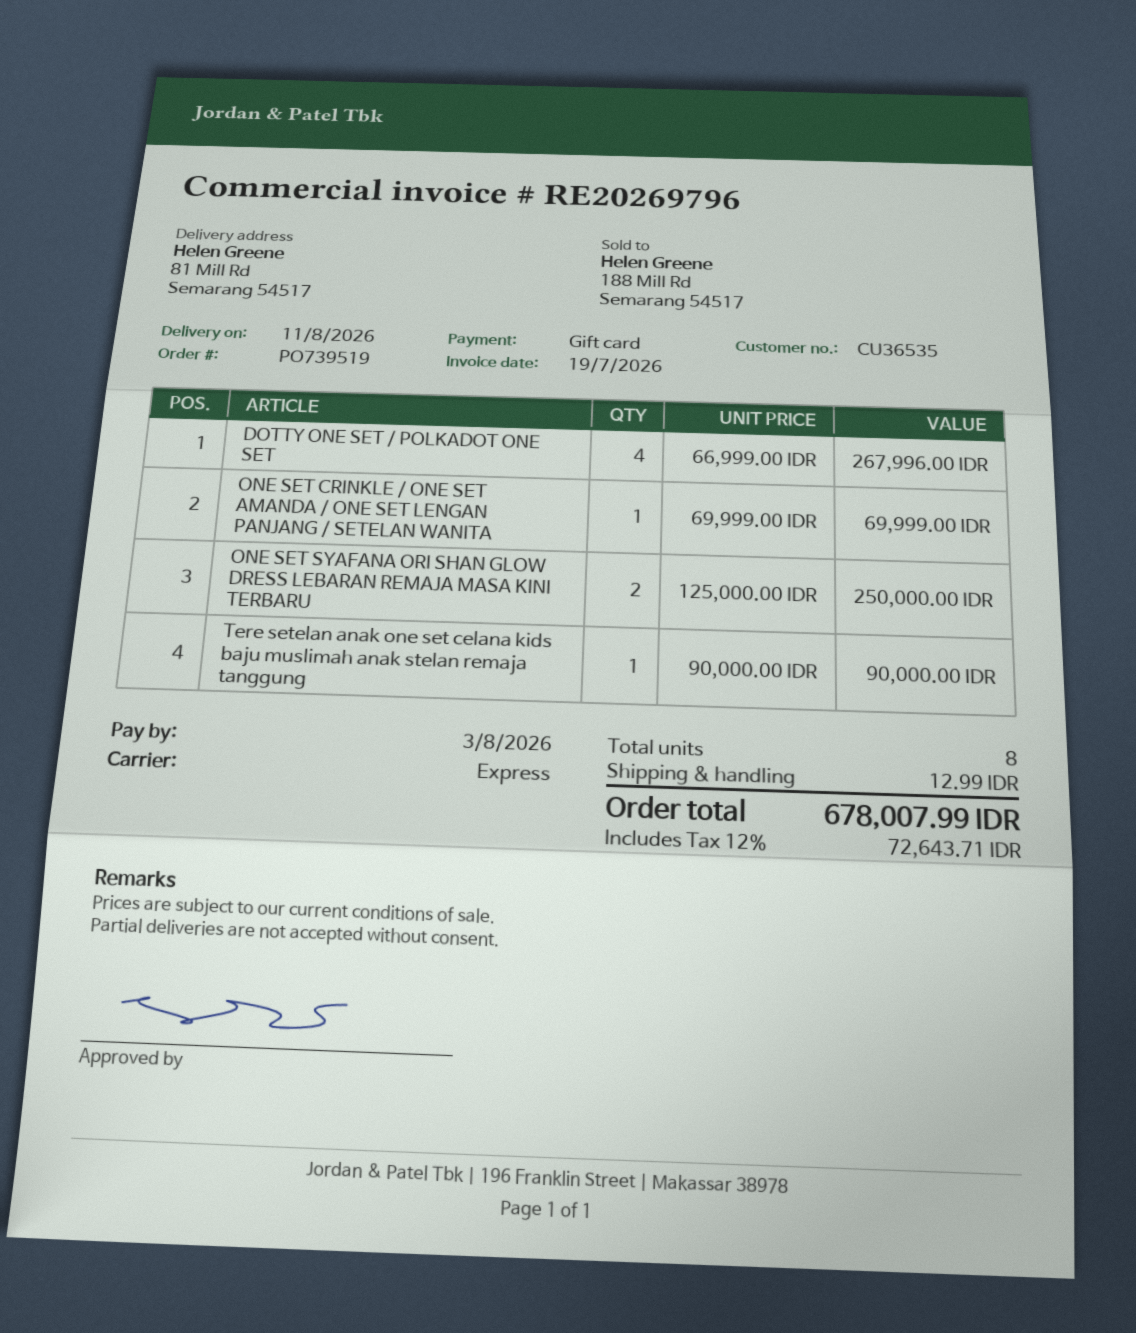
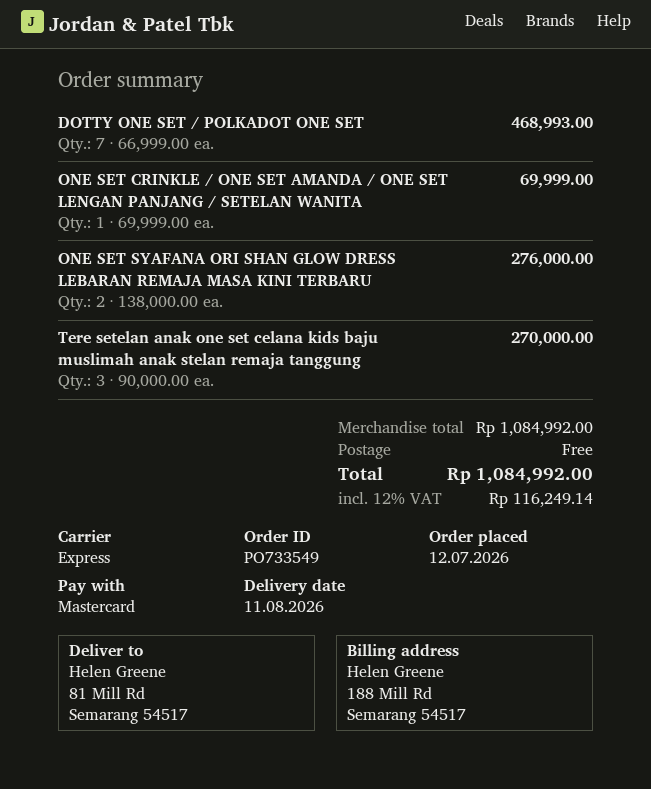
order number: PO739519 -> PO733549
payment method: gift card -> Mastercard
DOTTY ONE SET / POLKADOT ONE SET: 4 x 66999.00 = 267996.00 -> 7 x 66999.00 = 468993.00
ONE SET SYAFANA ORI SHAN GLOW DRESS LEBARAN REMAJA MASA KINI TERBARU: 2 x 125000.00 = 250000.00 -> 2 x 138000.00 = 276000.00
Tere setelan anak one set celana kids baju muslimah anak stelan remaja tanggung: 1 x 90000.00 = 90000.00 -> 3 x 90000.00 = 270000.00
shipping: 12.99 -> 0.00
tax: 12% = 72643.71 -> 12% = 116249.14
total: 678007.99 -> 1084992.00

